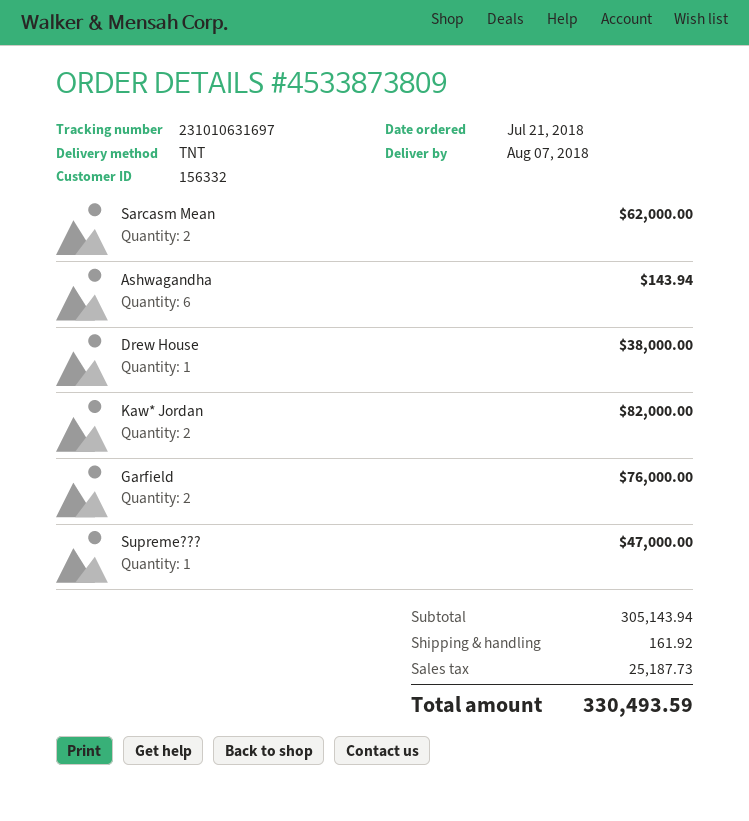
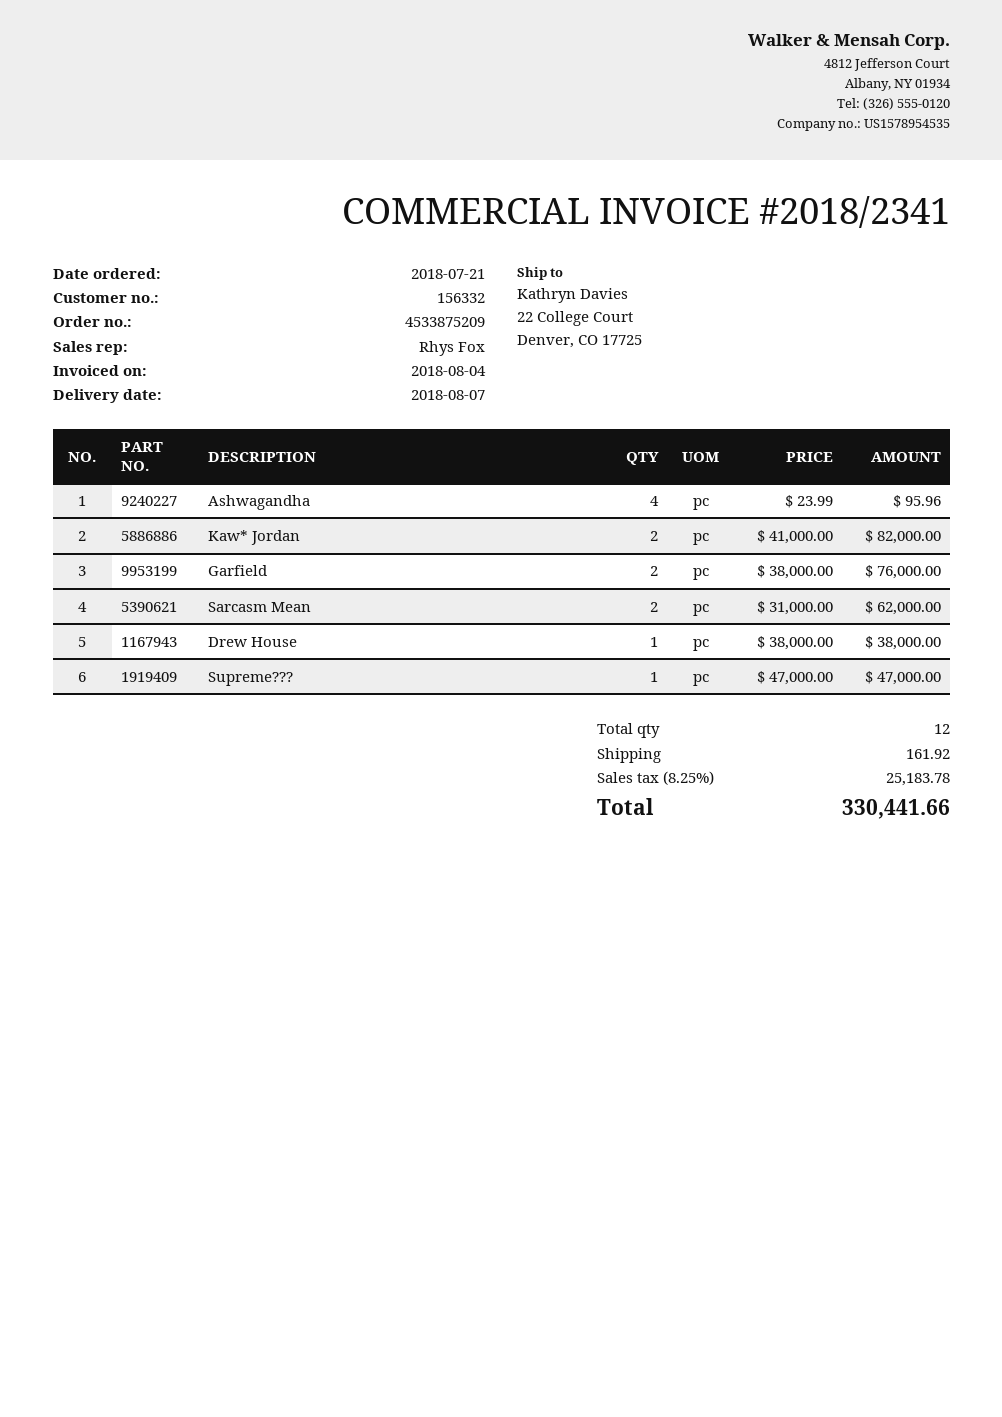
order number: 4533873809 -> 4533875209
Ashwagandha: 6 for 143.94 -> 4 for 95.96
tax: 25187.73 -> 25183.78
total: 330493.59 -> 330441.66

